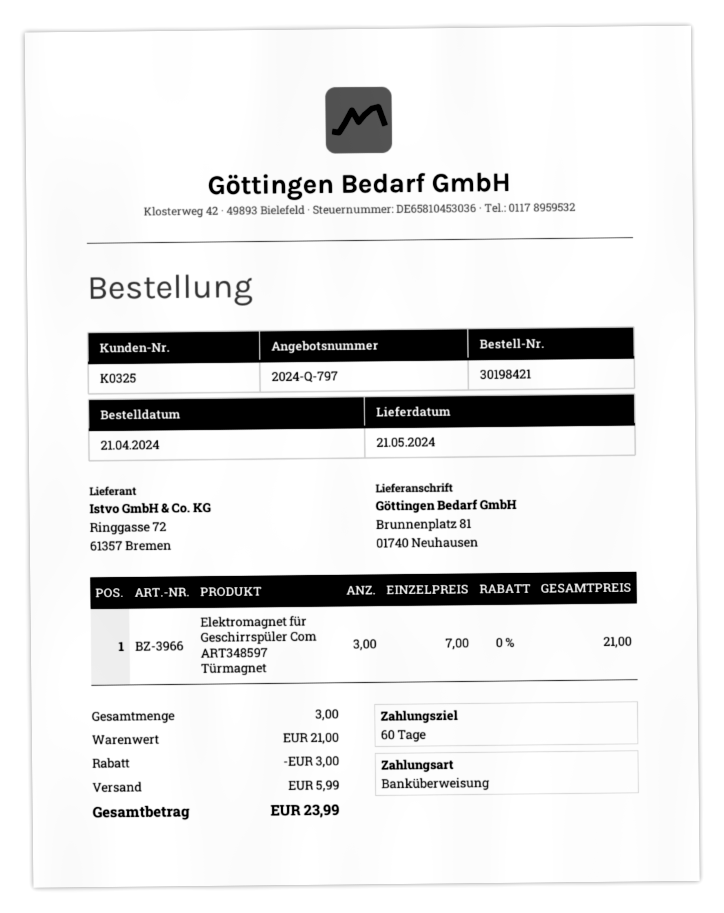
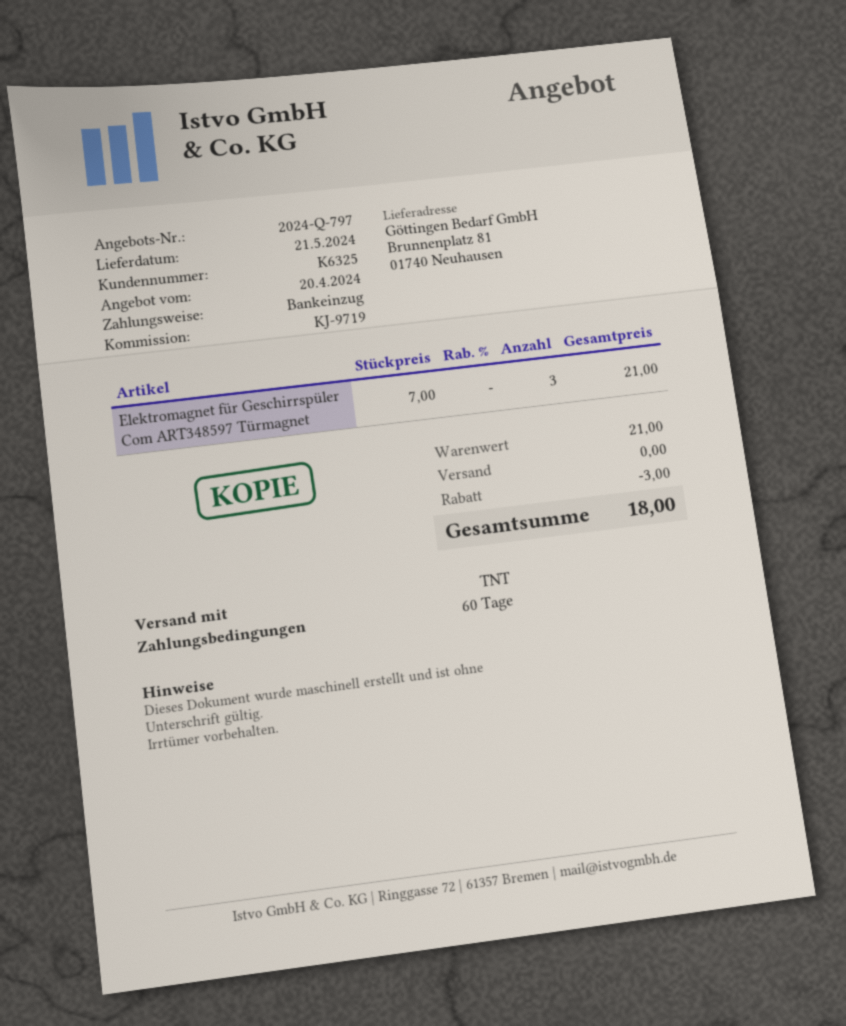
customer number: K0325 -> K6325
payment method: bank transfer -> direct debit
shipping: 5.99 -> 0.00
total: 23.99 -> 18.00

